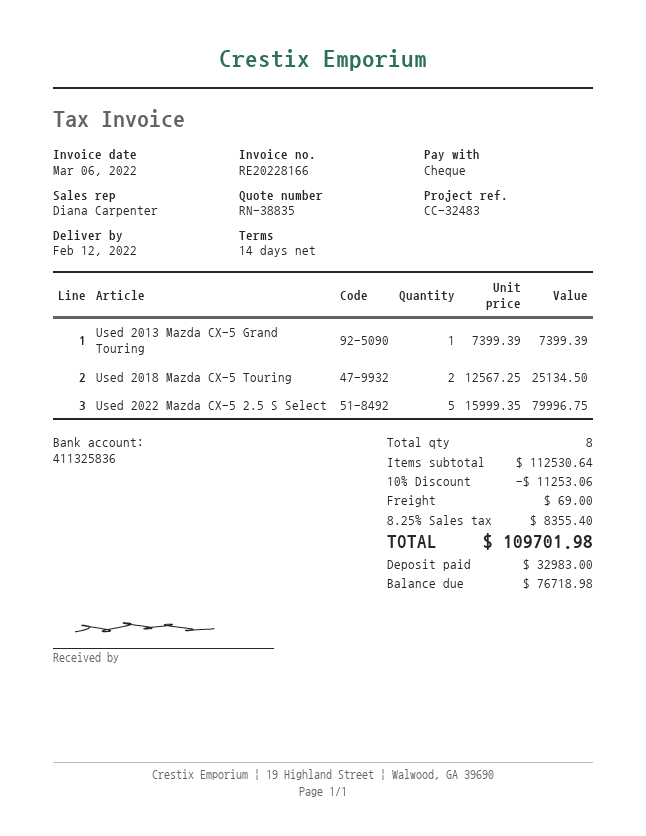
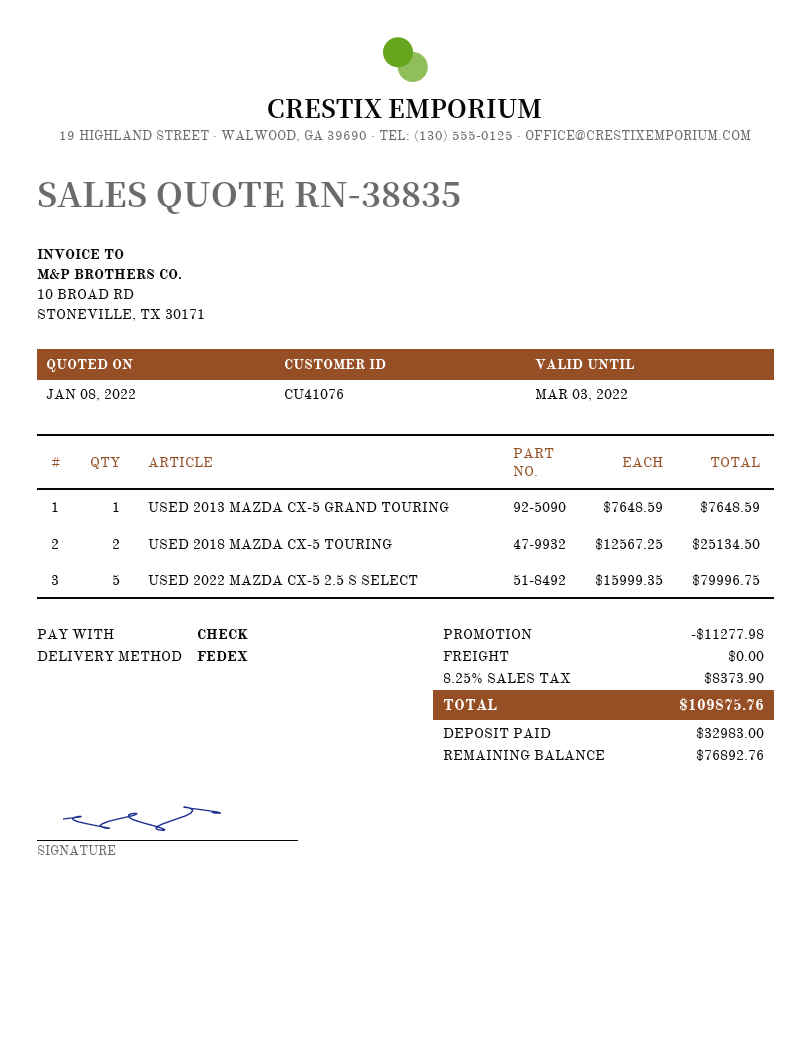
Used 2013 Mazda CX-5 Grand Touring: 1 x 7399.39 = 7399.39 -> 1 x 7648.59 = 7648.59
discount: 11253.06 -> 11277.98
shipping: 69.00 -> 0.00
tax: 8.25% = 8355.40 -> 8.25% = 8373.90
total: 109701.98 -> 109875.76
balance: 76718.98 -> 76892.76

